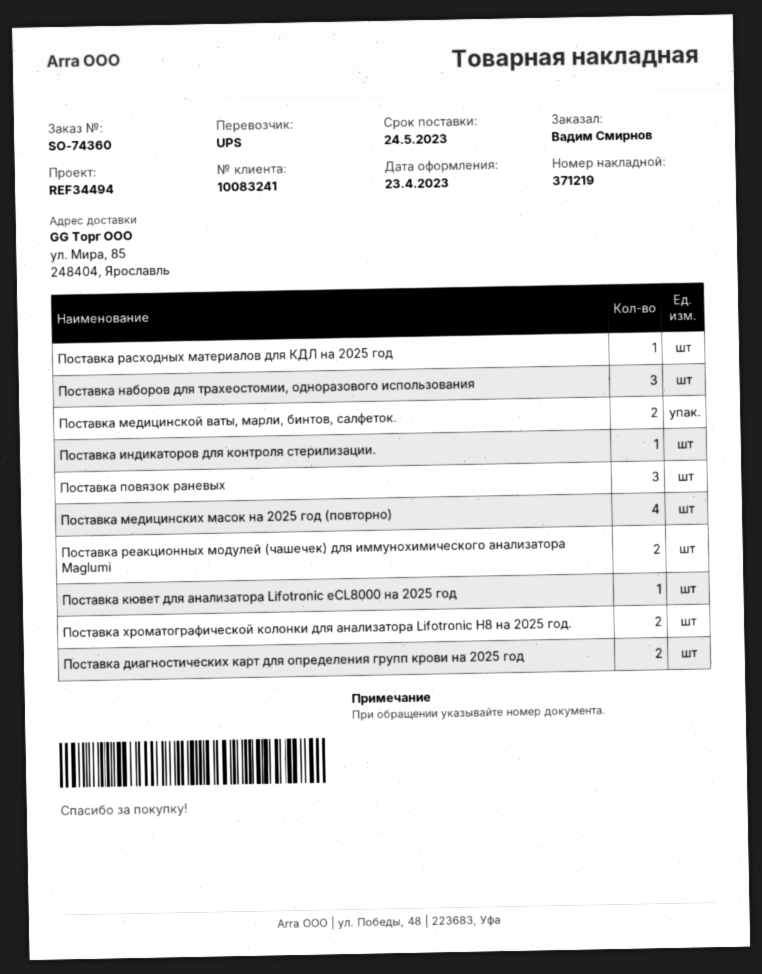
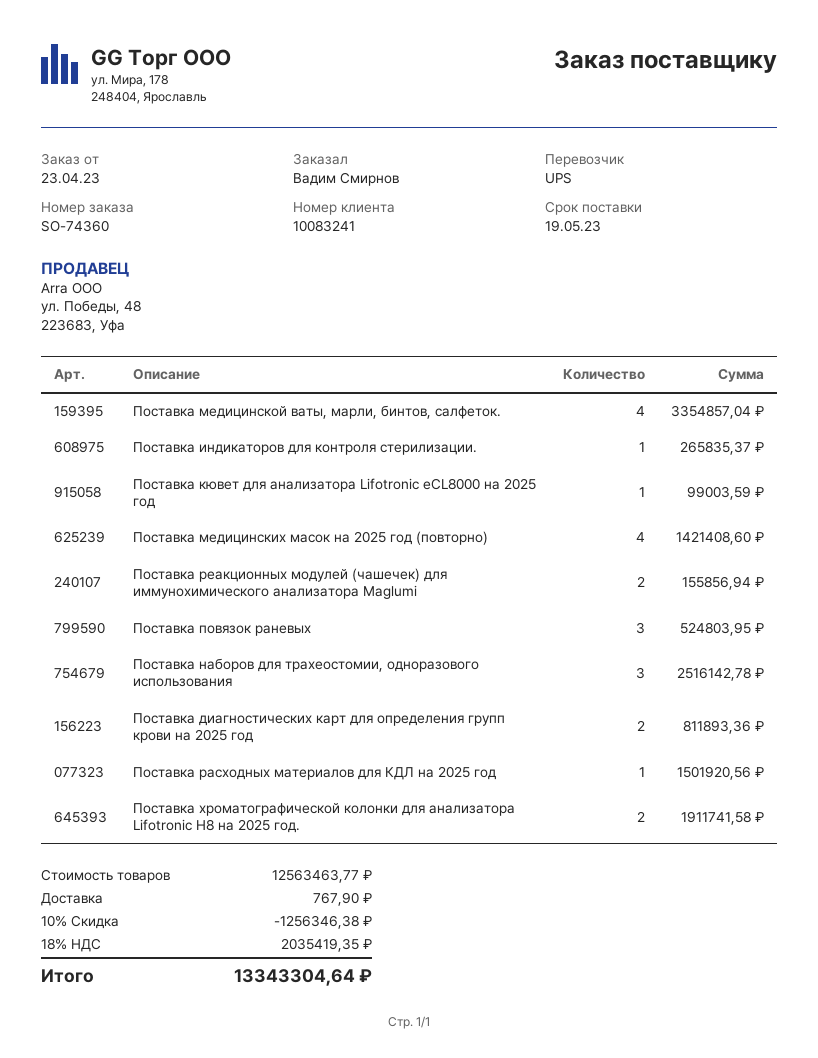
delivery date: 2023-05-24 -> 2023-05-19
Поставка медицинской ваты, марли, бинтов, салфеток.: 2 -> 4

